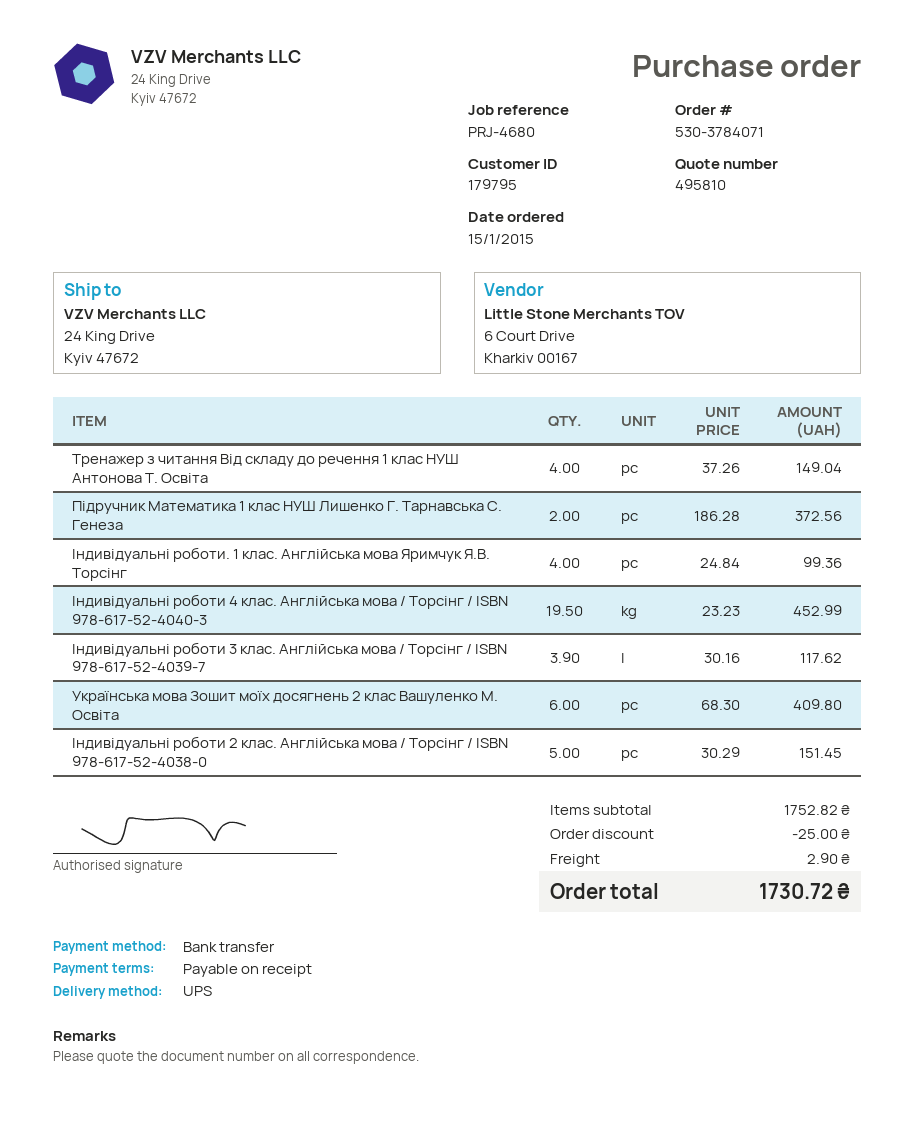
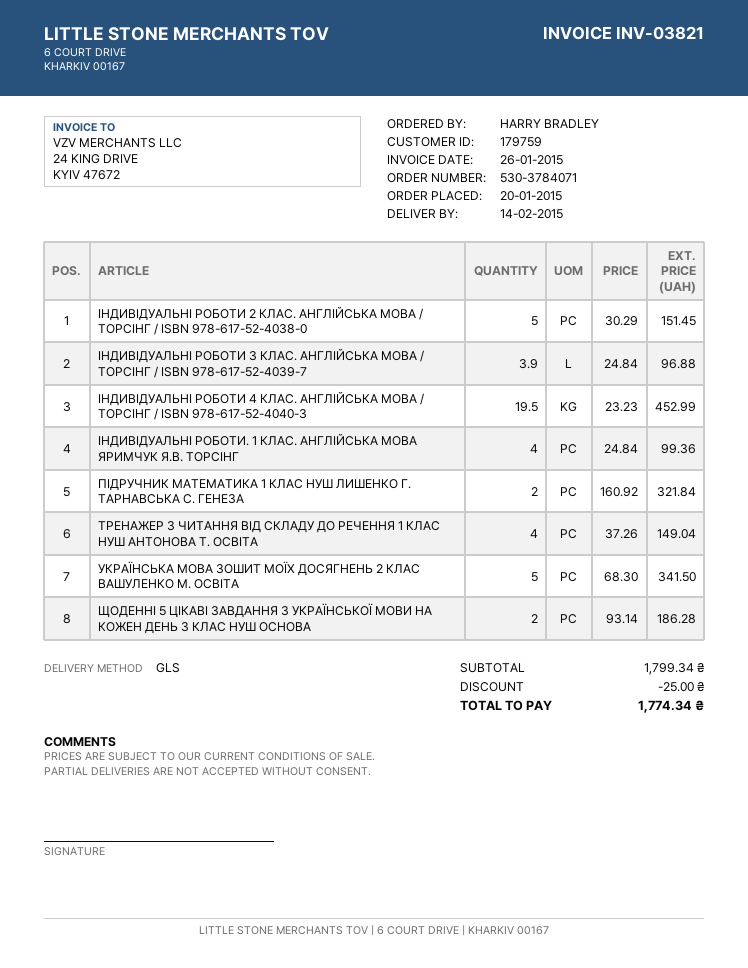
order date: 2015-01-15 -> 2015-01-20
customer number: 179795 -> 179759
shipping method: UPS -> GLS
Підручник Математика 1 клас НУШ Лишенко Г. Тарнавська С. Генеза: 2 x 186.28 = 372.56 -> 2 x 160.92 = 321.84
Індивідуальні роботи 3 клас. Англійська мова / Торсінг / ISBN 978-617-52-4039-7: 3.9 x 30.16 = 117.62 -> 3.9 x 24.84 = 96.88
Українська мова Зошит моїх досягнень 2 клас Вашуленко М. Освіта: 6 x 68.30 = 409.80 -> 5 x 68.30 = 341.50
ЩОДЕННІ 5 ЦІКАВІ ЗАВДАННЯ З УКРАЇНСЬКОЇ МОВИ НА КОЖЕН ДЕНЬ 3 КЛАС НУШ ОСНОВА: none -> 2 x 93.14 = 186.28
subtotal: 1752.82 -> 1799.34
shipping: 2.90 -> none
total: 1730.72 -> 1774.34

